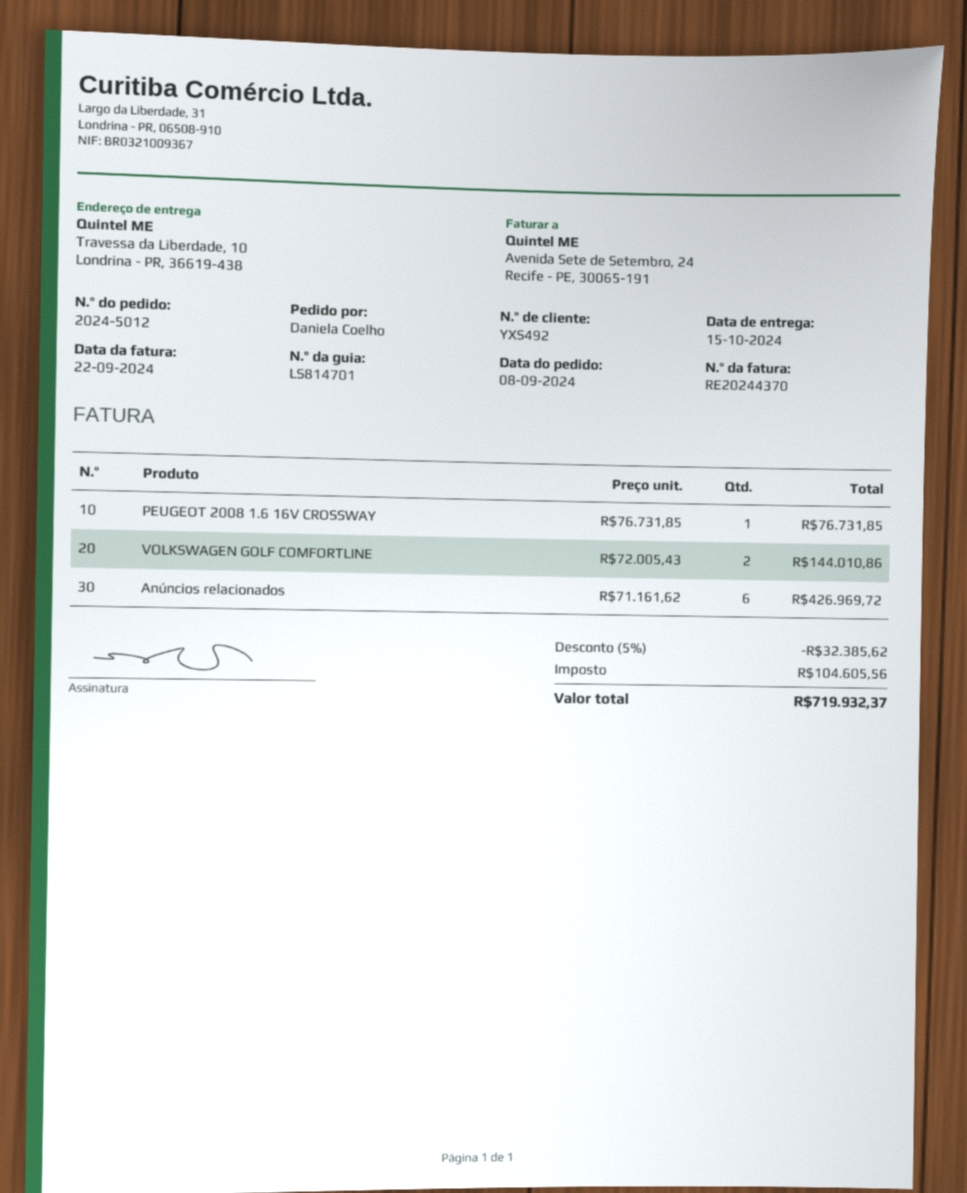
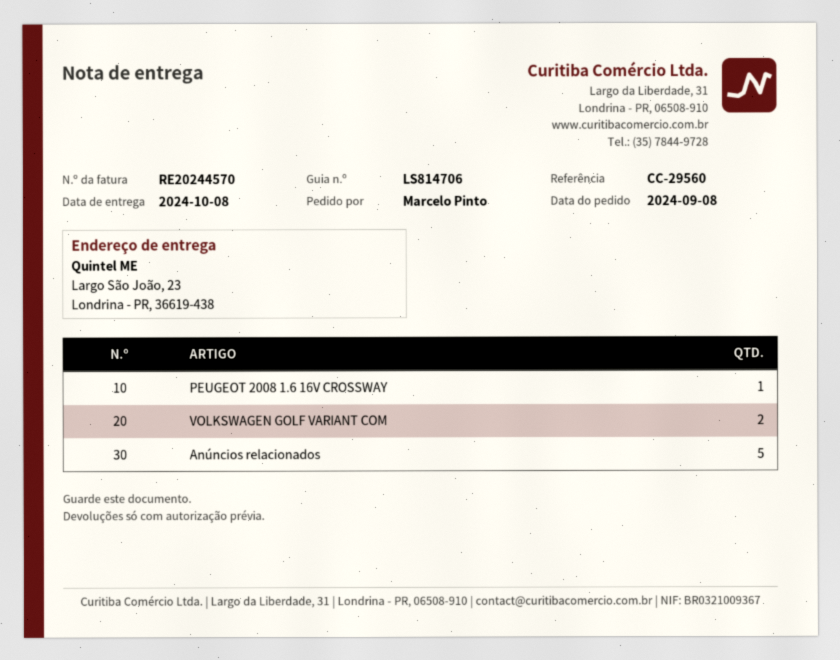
delivery note number: LS814701 -> LS814706
delivery date: 2024-10-15 -> 2024-10-08
invoice number: RE20244370 -> RE20244570
ordered by: Daniela Coelho -> Marcelo Pinto
ship to: Travessa da Liberdade, 10, Londrina - PR, 36619-438 -> Largo São João, 23, Londrina - PR, 36619-438
VOLKSWAGEN GOLF COMFORTLINE: 2 -> none
Anúncios relacionados: 6 -> 5
VOLKSWAGEN GOLF VARIANT COM: none -> 2

